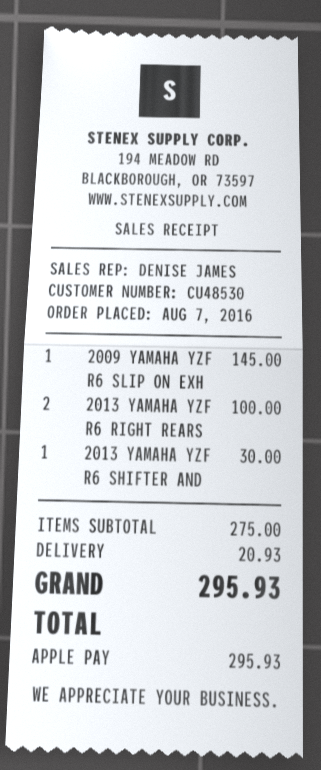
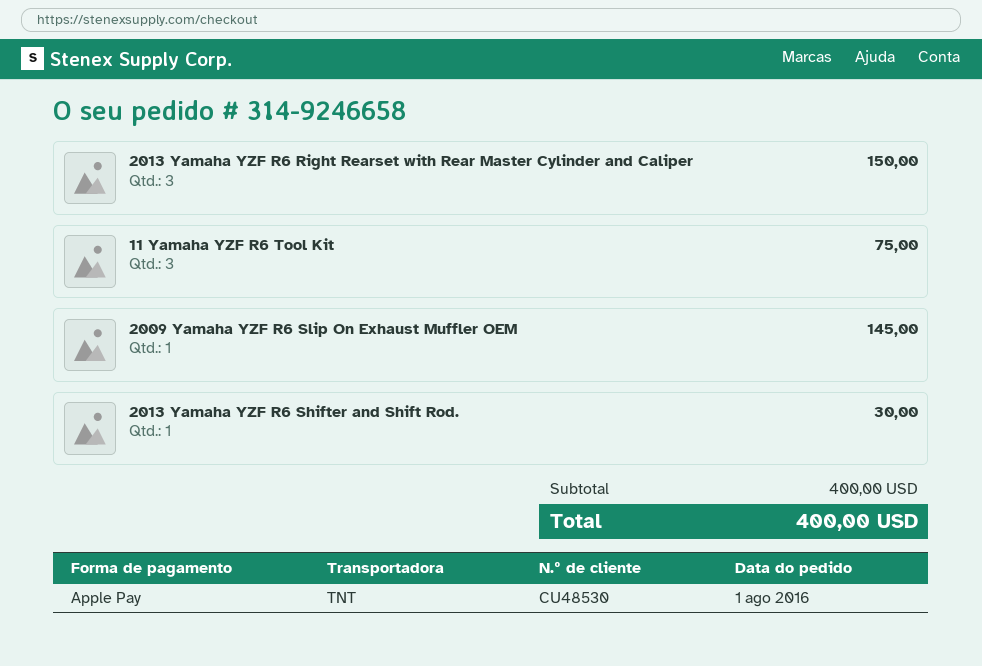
order date: 2016-08-07 -> 2016-08-01
2013 YAMAHA YZF R6 RIGHT REARS: 2 for 100.00 -> 3 for 150.00
11 Yamaha YZF R6 Tool Kit: none -> 3 for 75.00
subtotal: 275.00 -> 400.00
shipping: 20.93 -> none
total: 295.93 -> 400.00

